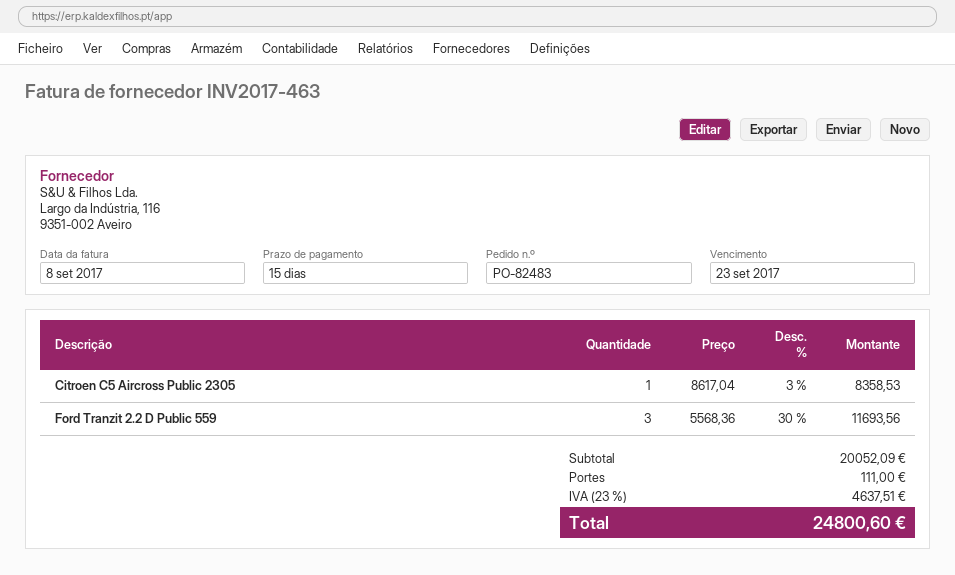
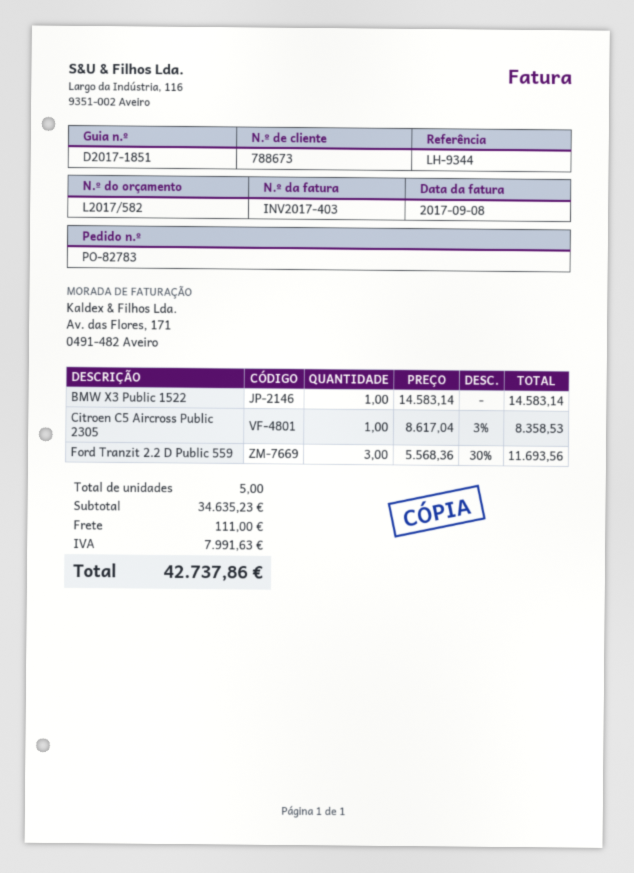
order number: PO-82483 -> PO-82783
invoice number: INV2017-463 -> INV2017-403
BMW X3 Public 1522: none -> 1 x 14583.14 = 14583.14
subtotal: 20052.09 -> 34635.23
tax: 4637.51 -> 7991.63
total: 24800.60 -> 42737.86

